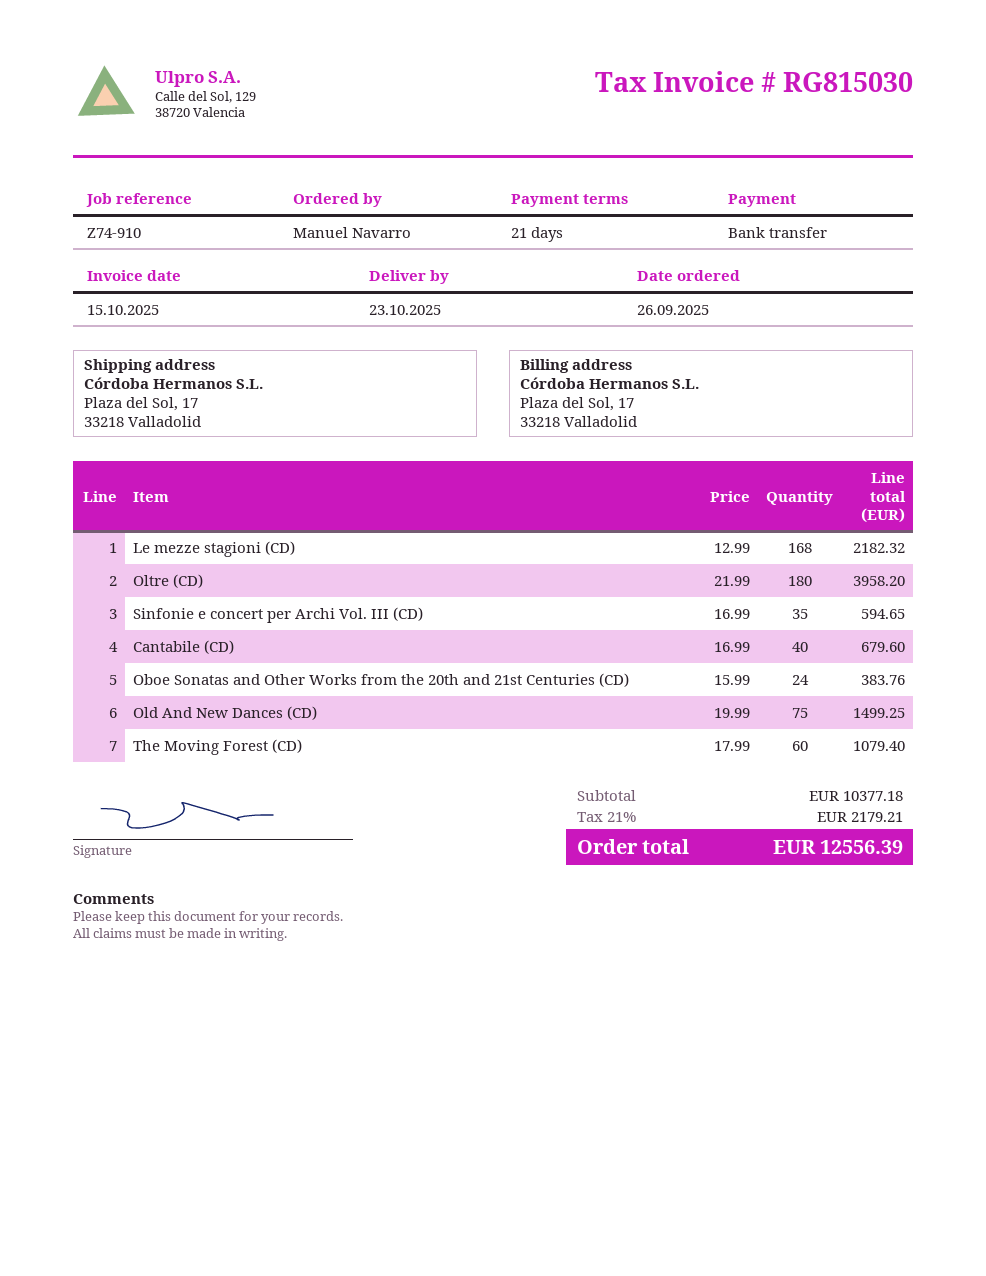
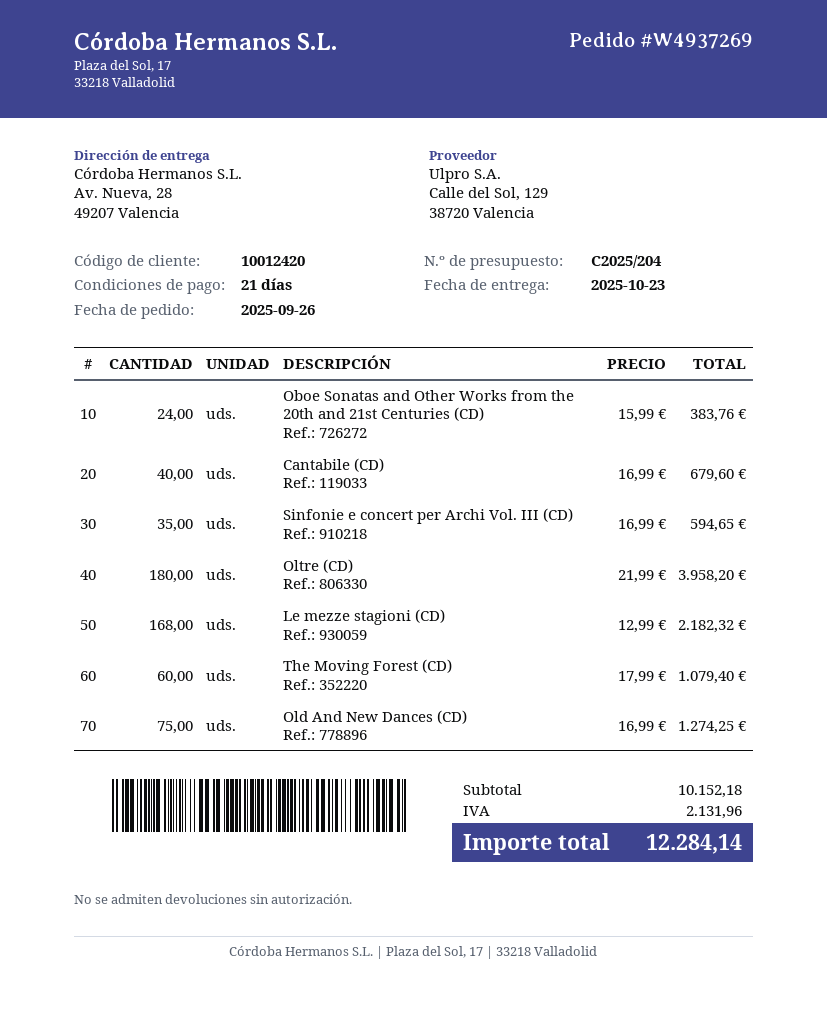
ship to: Plaza del Sol, 17, 33218 Valladolid -> Av. Nueva, 28, 49207 Valencia
Old And New Dances (CD): 75 x 19.99 = 1499.25 -> 75 x 16.99 = 1274.25
subtotal: 10377.18 -> 10152.18
tax: 2179.21 -> 2131.96
total: 12556.39 -> 12284.14

